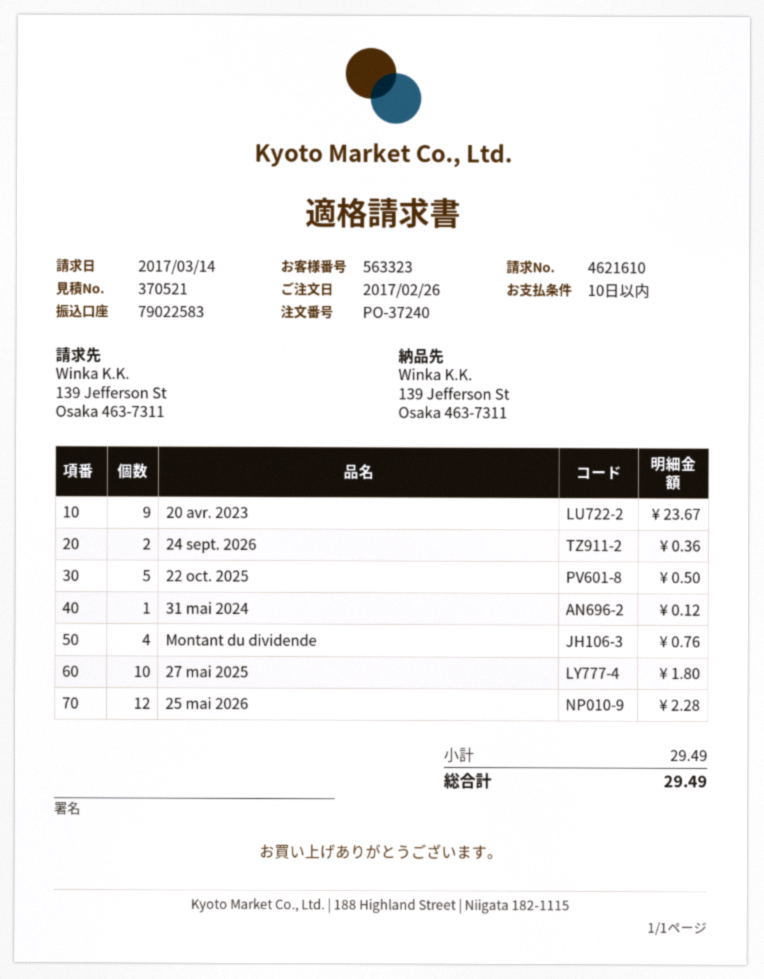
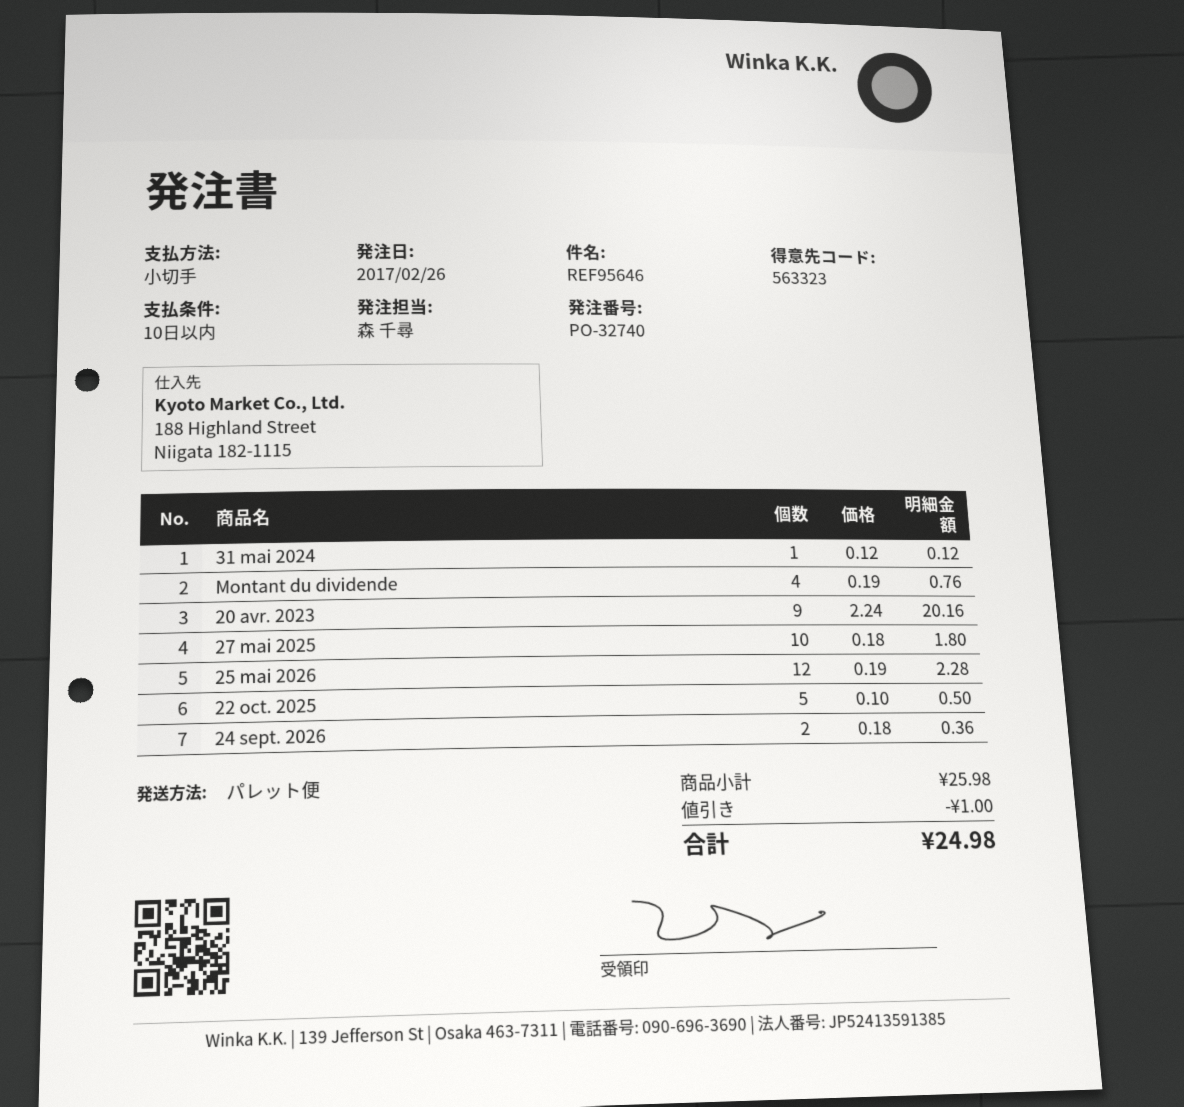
order number: PO-37240 -> PO-32740
20 avr. 2023: 9 for 23.67 -> 9 for 20.16
subtotal: 29.49 -> 25.98
discount: none -> 1.00
total: 29.49 -> 24.98

